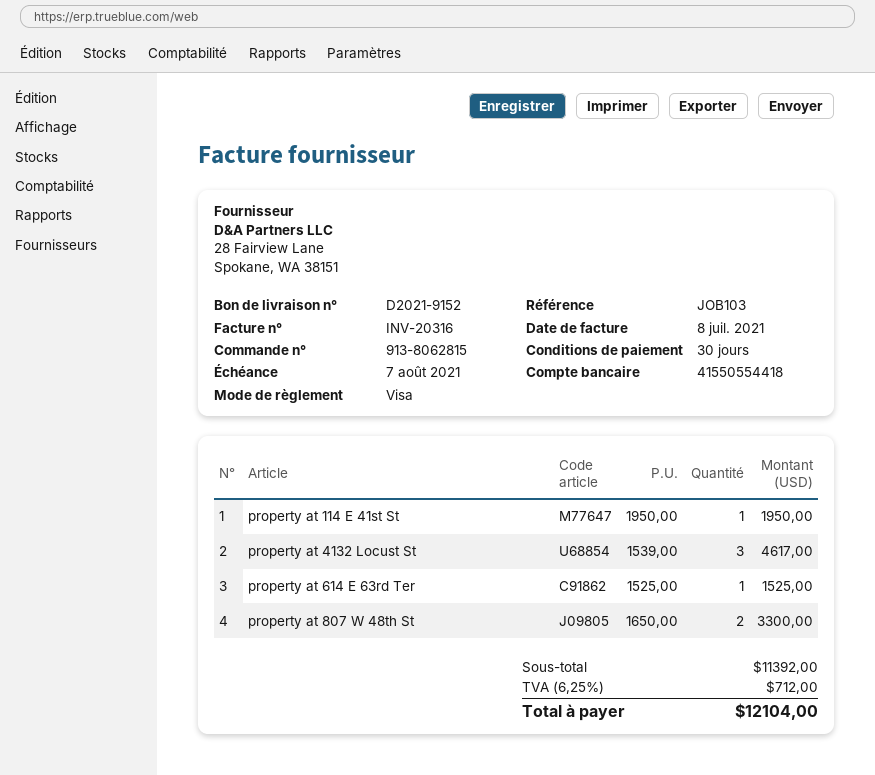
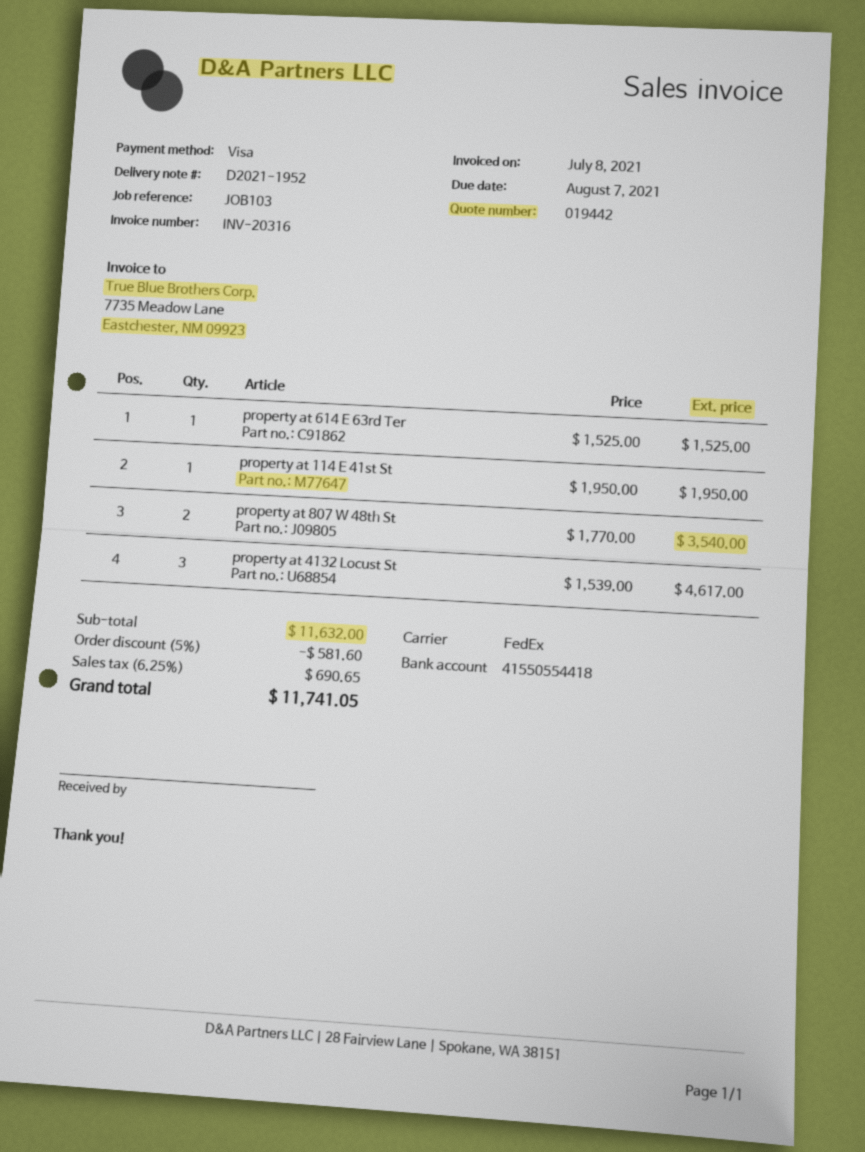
delivery note number: D2021-9152 -> D2021-1952
property at 807 W 48th St: 2 x 1650.00 = 3300.00 -> 2 x 1770.00 = 3540.00
subtotal: 11392.00 -> 11632.00
discount: none -> 5% = 581.60
tax: 6.25% = 712.00 -> 6.25% = 690.65
total: 12104.00 -> 11741.05

